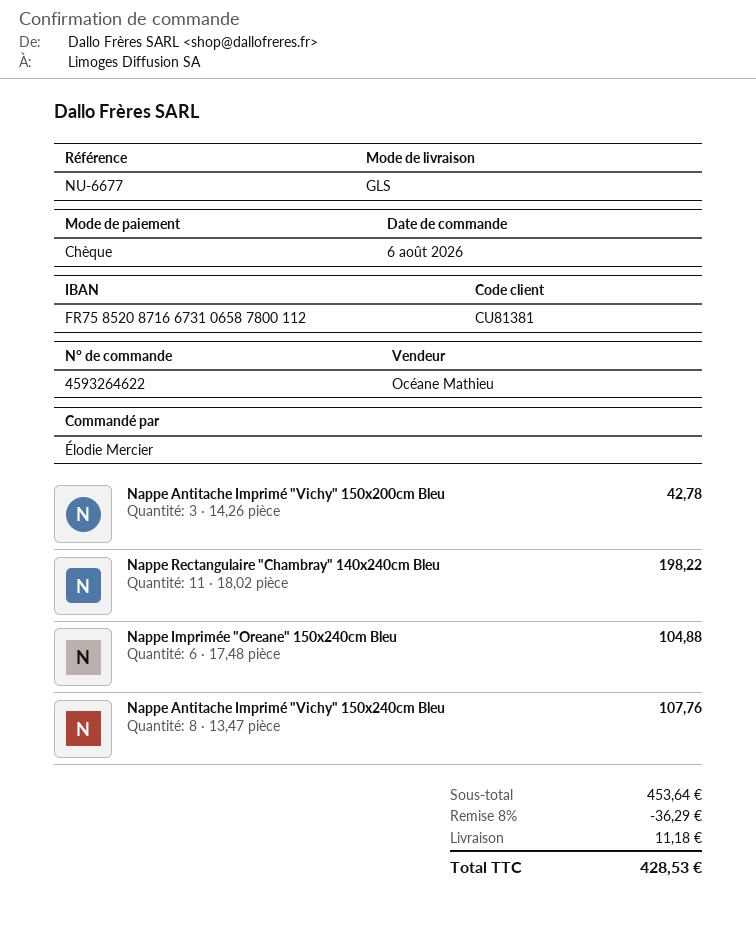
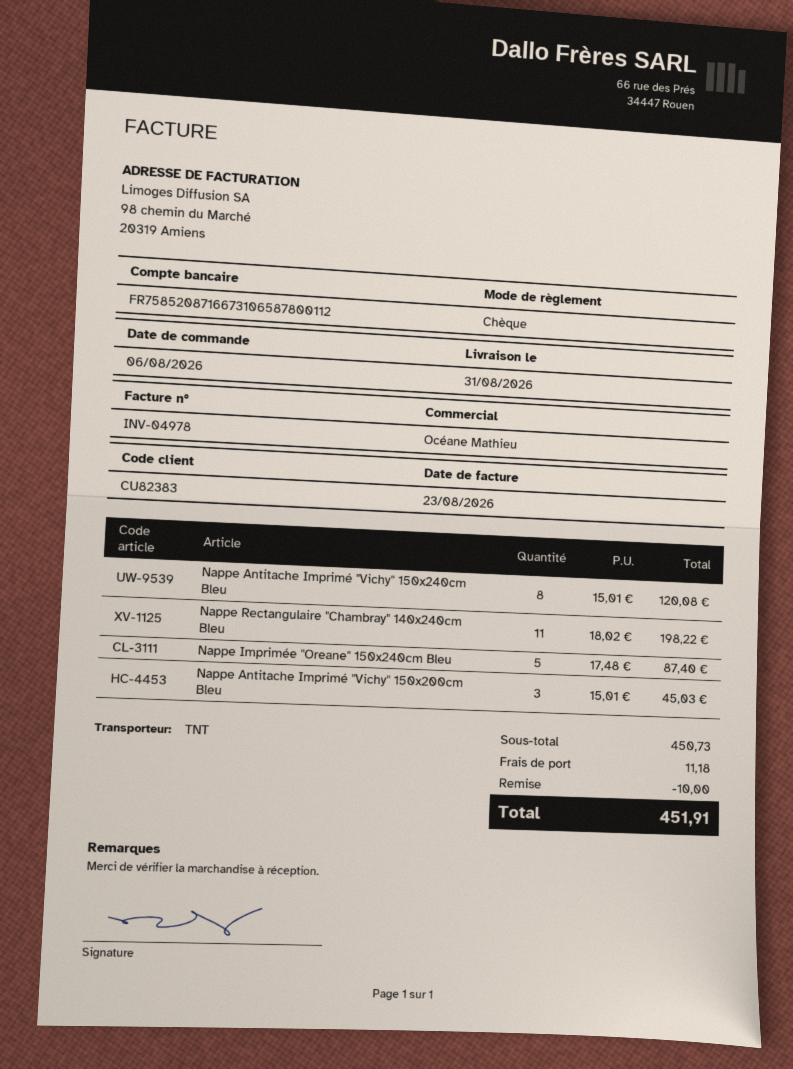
customer number: CU81381 -> CU82383
shipping method: GLS -> TNT
Nappe Antitache Imprimé "Vichy" 150x200cm Bleu: 3 x 14.26 = 42.78 -> 3 x 15.01 = 45.03
Nappe Imprimée "Oreane" 150x240cm Bleu: 6 x 17.48 = 104.88 -> 5 x 17.48 = 87.40
Nappe Antitache Imprimé "Vichy" 150x240cm Bleu: 8 x 13.47 = 107.76 -> 8 x 15.01 = 120.08
subtotal: 453.64 -> 450.73
discount: 36.29 -> 10.00
total: 428.53 -> 451.91

